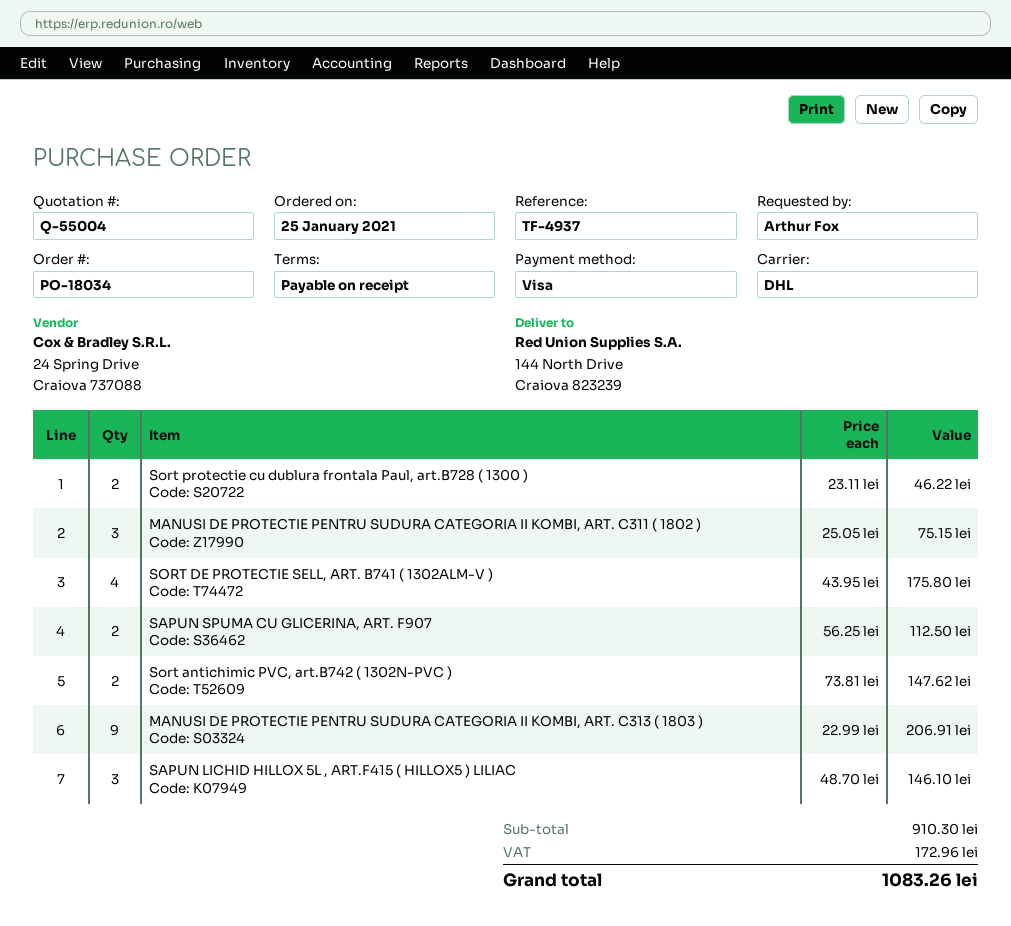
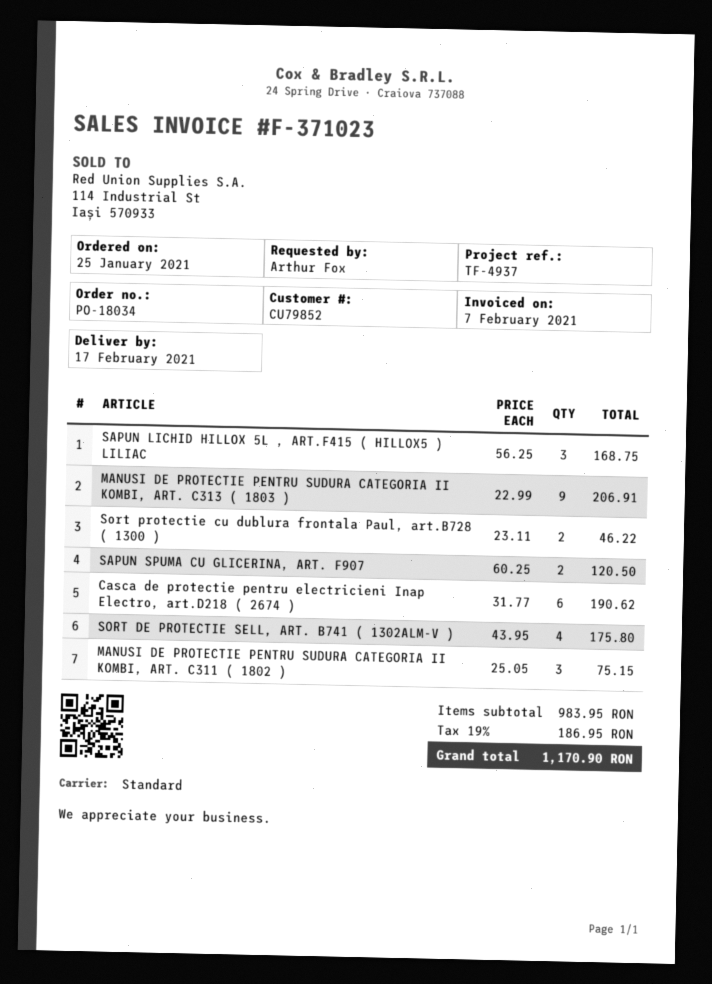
shipping method: DHL -> standard
SAPUN SPUMA CU GLICERINA, ART. F907: 2 x 56.25 = 112.50 -> 2 x 60.25 = 120.50
Sort antichimic PVC, art.B742 ( 1302N-PVC ): 2 x 73.81 = 147.62 -> none
SAPUN LICHID HILLOX 5L , ART.F415 ( HILLOX5 ) LILIAC: 3 x 48.70 = 146.10 -> 3 x 56.25 = 168.75
Casca de protectie pentru electricieni Inap Electro, art.D218 ( 2674 ): none -> 6 x 31.77 = 190.62
subtotal: 910.30 -> 983.95
tax: 172.96 -> 186.95
total: 1083.26 -> 1170.90

